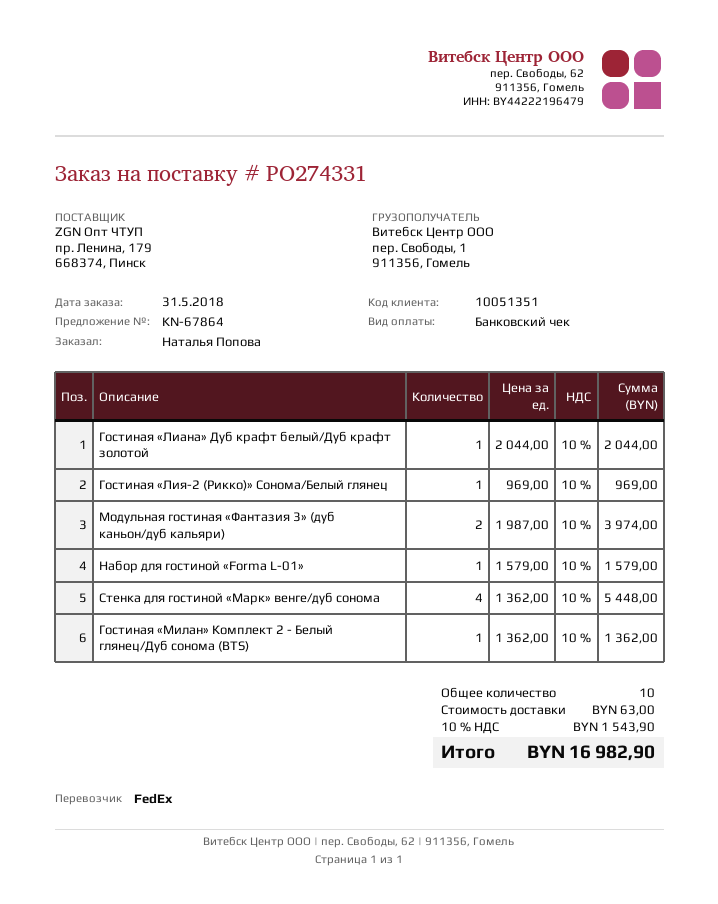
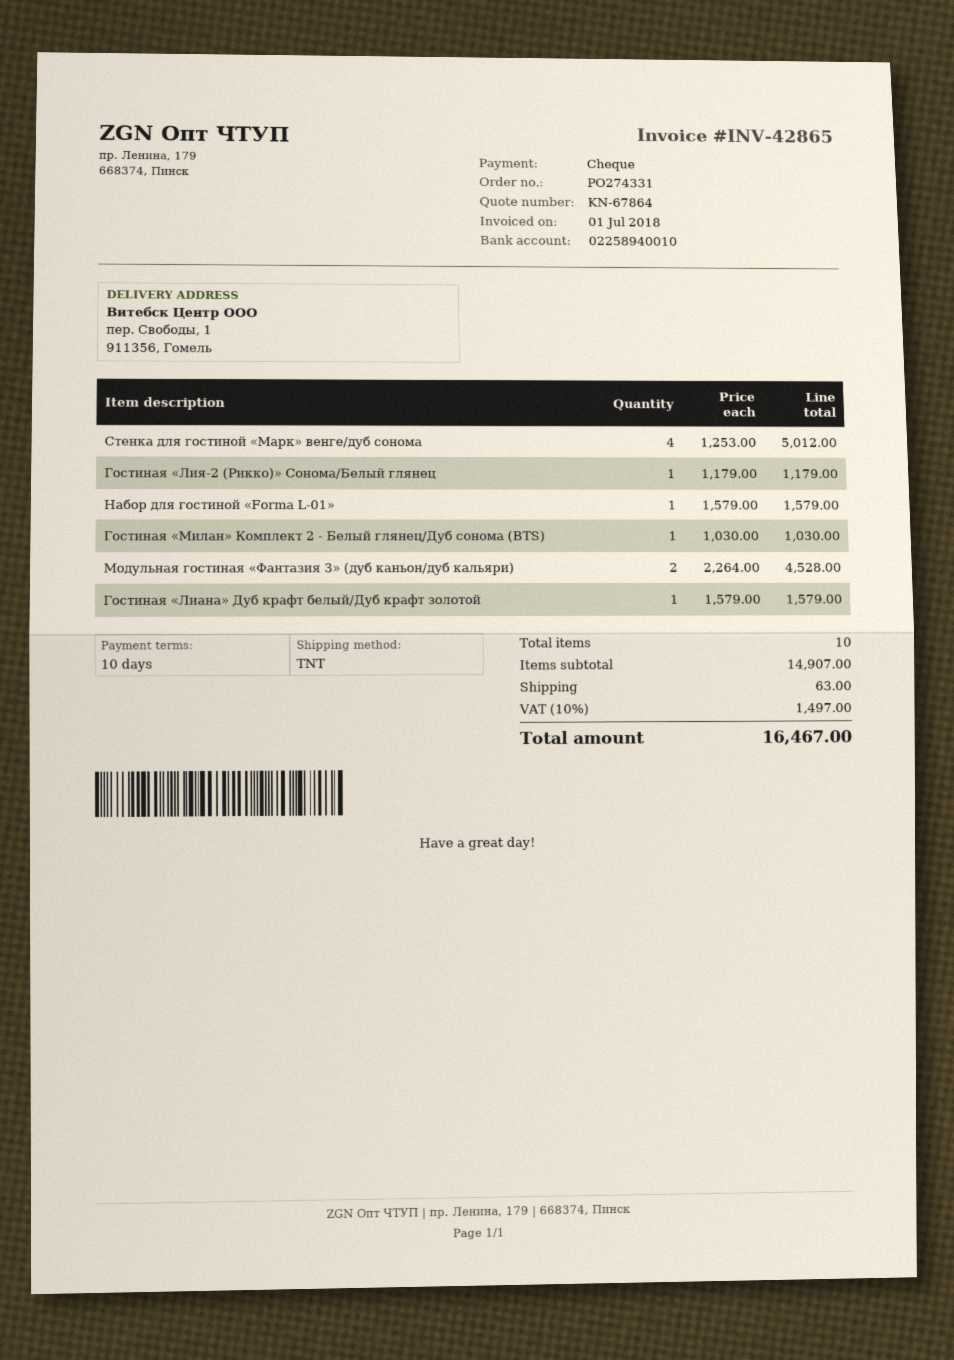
shipping method: FedEx -> TNT
Гостиная «Лиана» Дуб крафт белый/Дуб крафт золотой: 1 x 2044.00 = 2044.00 -> 1 x 1579.00 = 1579.00
Гостиная «Лия-2 (Рикко)» Сонома/Белый глянец: 1 x 969.00 = 969.00 -> 1 x 1179.00 = 1179.00
Модульная гостиная «Фантазия 3» (дуб каньон/дуб кальяри): 2 x 1987.00 = 3974.00 -> 2 x 2264.00 = 4528.00
Стенка для гостиной «Марк» венге/дуб сонома: 4 x 1362.00 = 5448.00 -> 4 x 1253.00 = 5012.00
Гостиная «Милан» Комплект 2 - Белый глянец/Дуб сонома (BTS): 1 x 1362.00 = 1362.00 -> 1 x 1030.00 = 1030.00
tax: 10% = 1543.90 -> 10% = 1497.00
total: 16982.90 -> 16467.00

